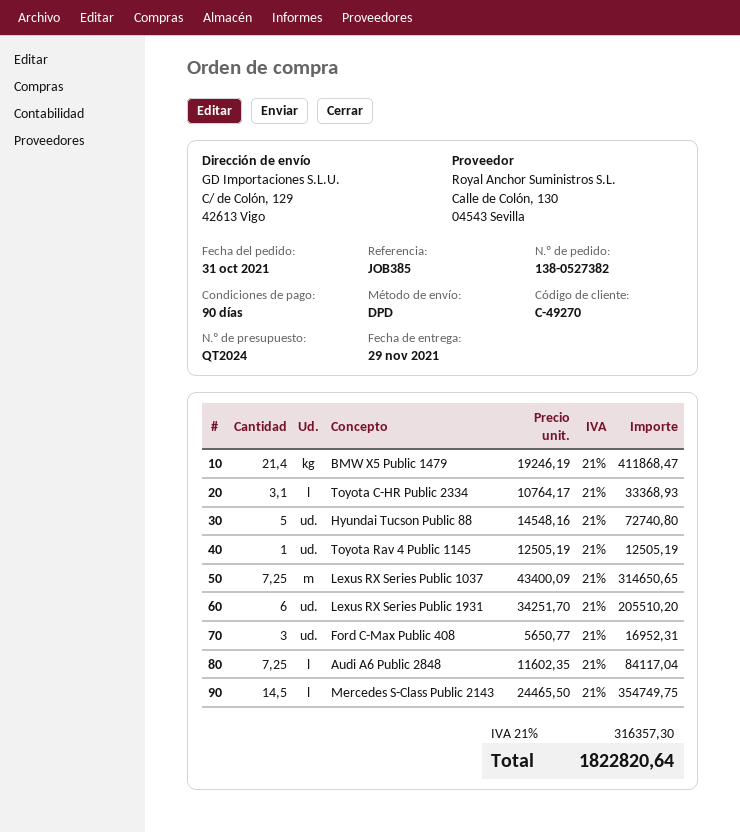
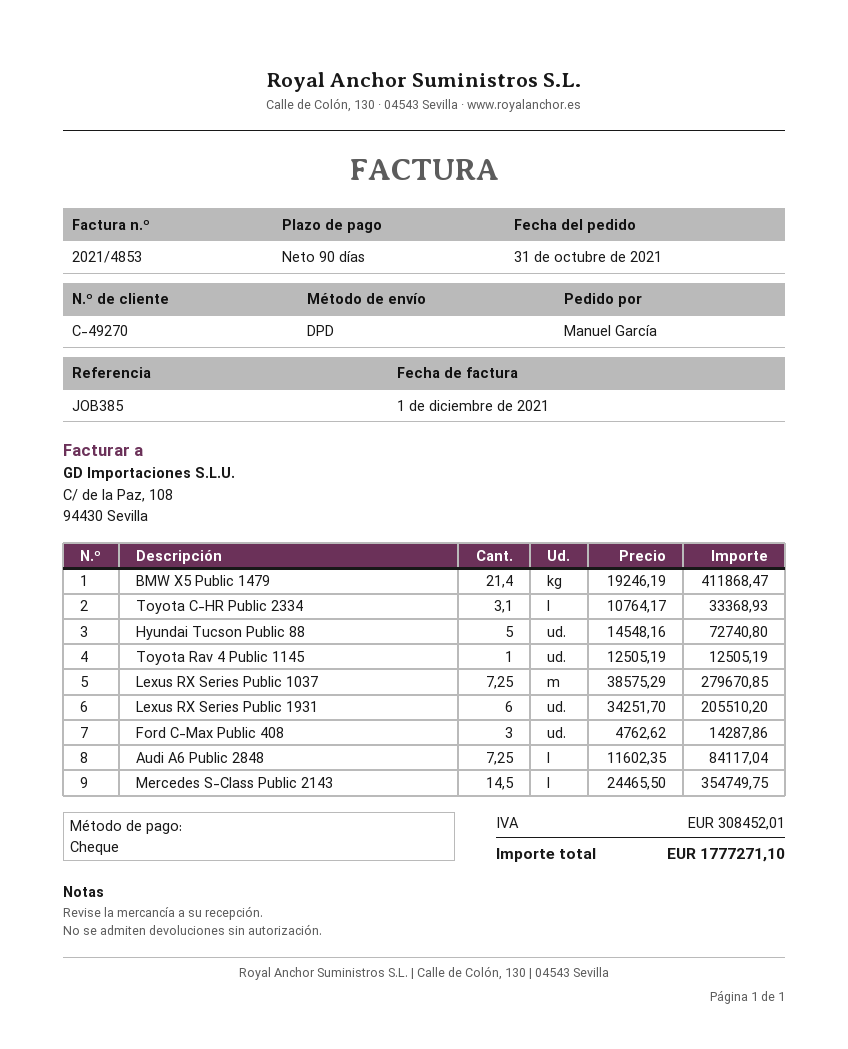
Lexus RX Series Public 1037: 7.25 x 43400.09 = 314650.65 -> 7.25 x 38575.29 = 279670.85
Ford C-Max Public 408: 3 x 5650.77 = 16952.31 -> 3 x 4762.62 = 14287.86
tax: 316357.30 -> 308452.01
total: 1822820.64 -> 1777271.10

